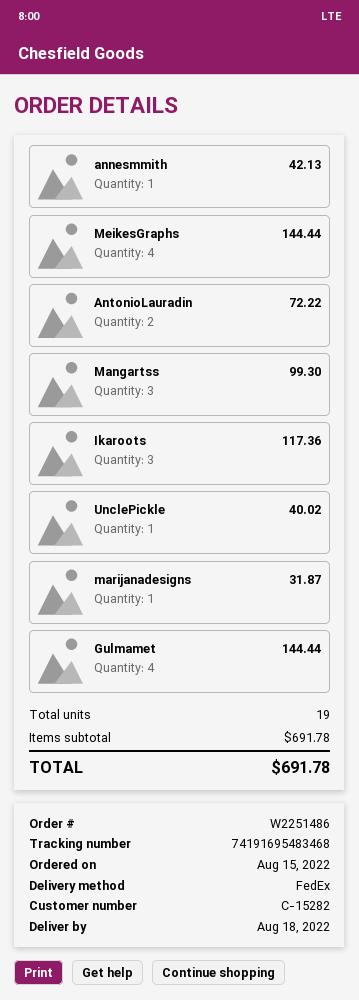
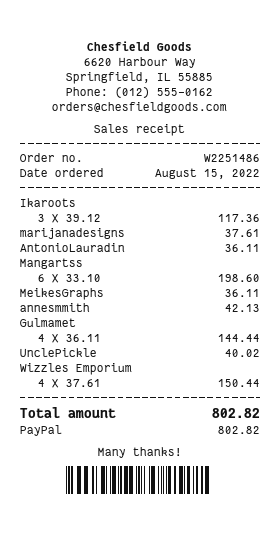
MeikesGraphs: 4 for 144.44 -> 1 for 36.11
AntonioLauradin: 2 for 72.22 -> 1 for 36.11
Mangartss: 3 for 99.30 -> 6 for 198.60
marijanadesigns: 1 for 31.87 -> 1 for 37.61
Wizzles Emporium: none -> 4 for 150.44
total: 691.78 -> 802.82

